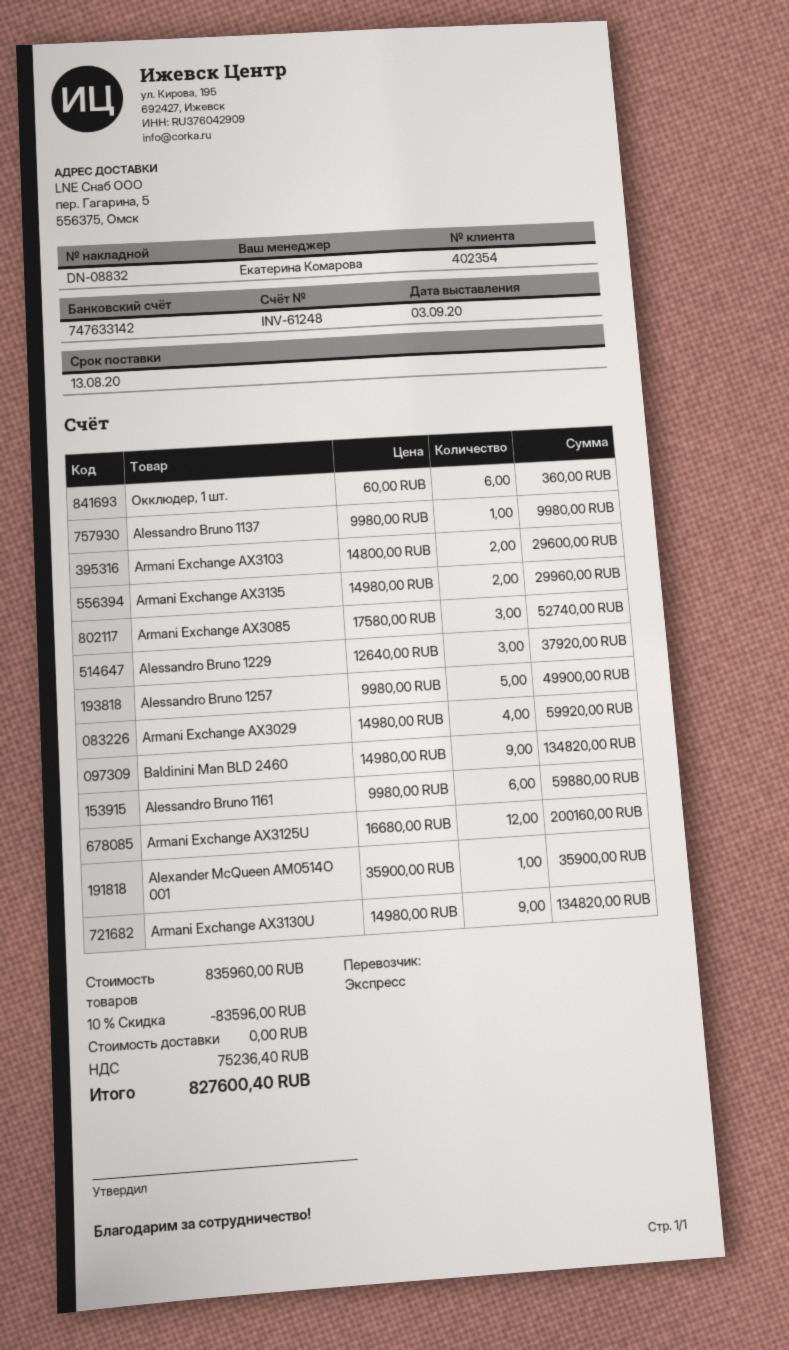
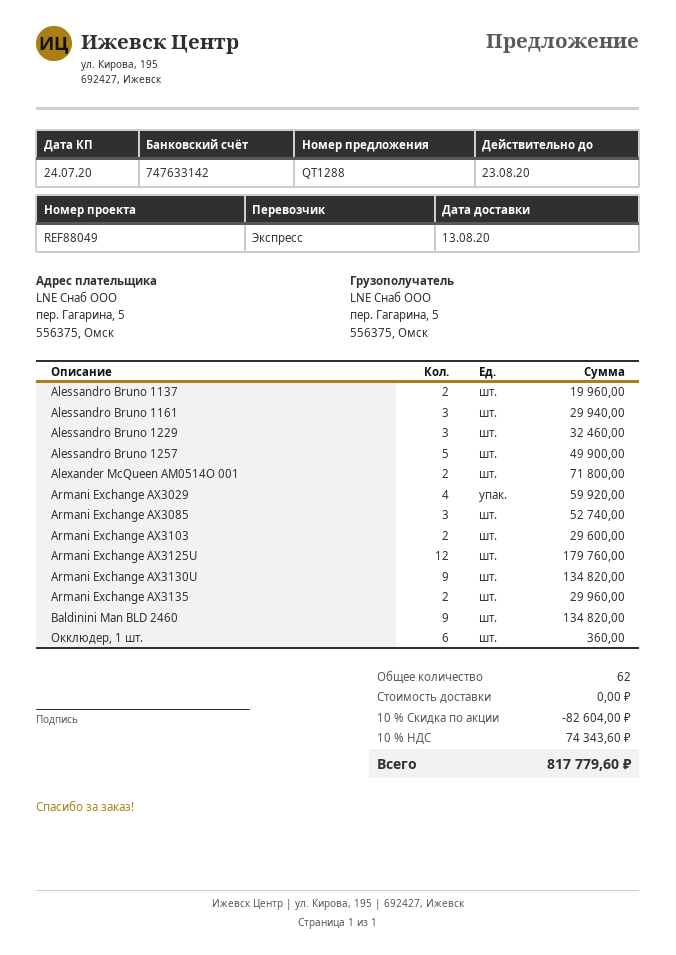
Alessandro Bruno 1137: 1 for 9980.00 -> 2 for 19960.00
Alessandro Bruno 1229: 3 for 37920.00 -> 3 for 32460.00
Alessandro Bruno 1161: 6 for 59880.00 -> 3 for 29940.00
Armani Exchange AX3125U: 12 for 200160.00 -> 12 for 179760.00
Alexander McQueen АМ0514O 001: 1 for 35900.00 -> 2 for 71800.00
discount: 10% = 83596.00 -> 10% = 82604.00
tax: 75236.40 -> 74343.60
total: 827600.40 -> 817779.60

